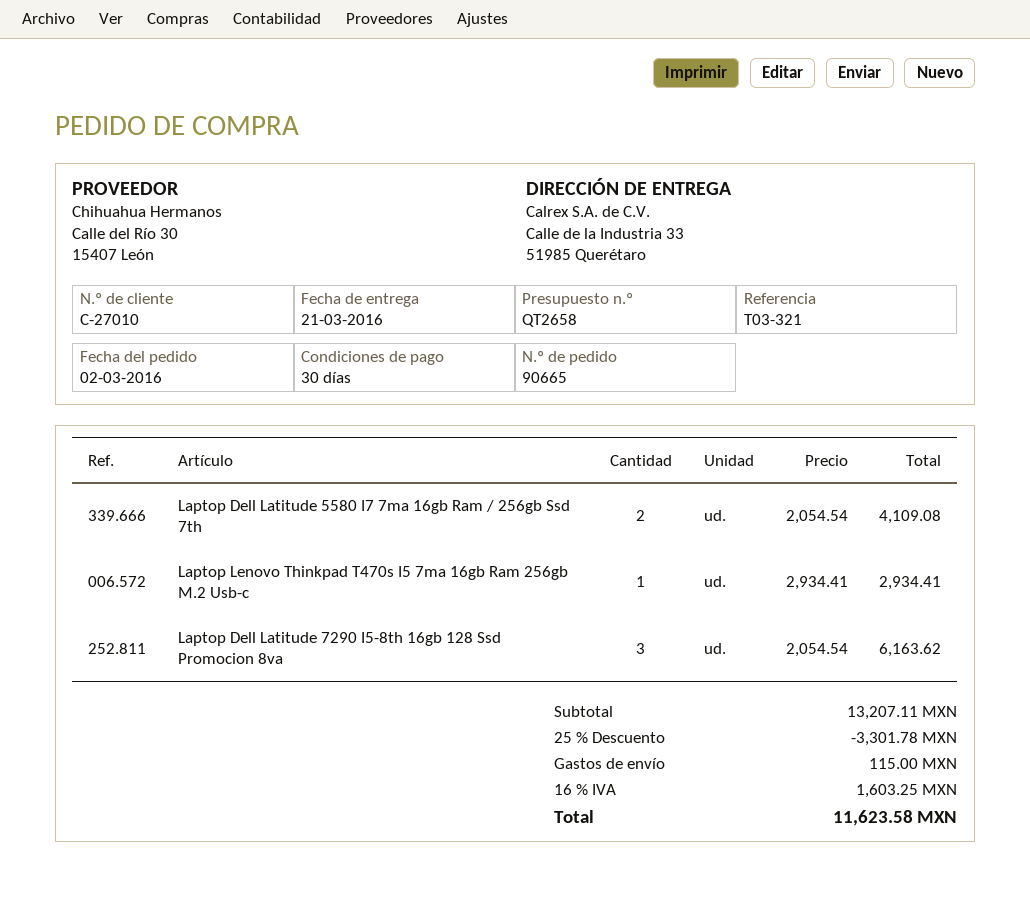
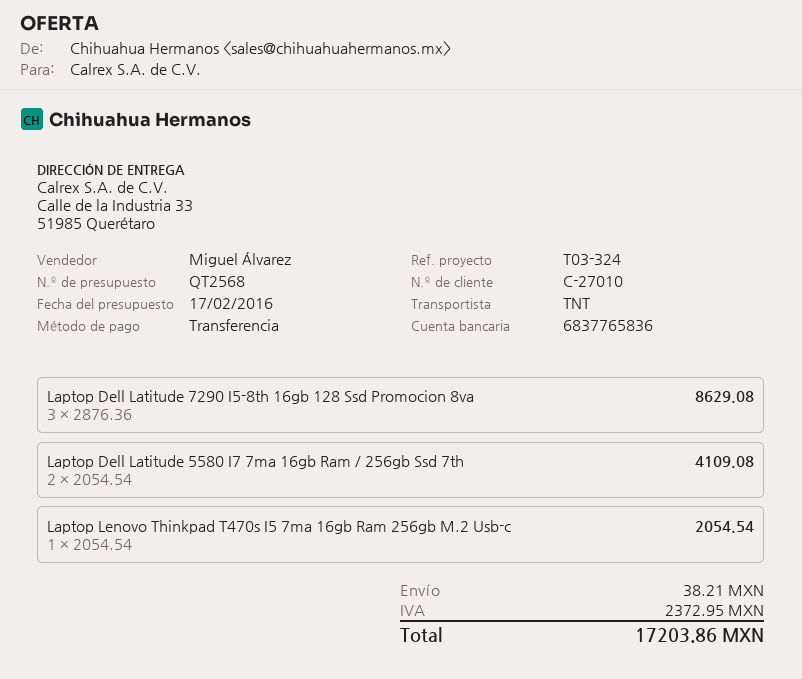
quote number: QT2658 -> QT2568
reference: T03-321 -> T03-324
Laptop Lenovo Thinkpad T470s I5 7ma 16gb Ram 256gb M.2 Usb-c: 1 x 2934.41 = 2934.41 -> 1 x 2054.54 = 2054.54
Laptop Dell Latitude 7290 I5-8th 16gb 128 Ssd Promocion 8va: 3 x 2054.54 = 6163.62 -> 3 x 2876.36 = 8629.08
discount: 25% = 3301.78 -> none
shipping: 115.00 -> 38.21
tax: 1603.25 -> 2372.95
total: 11623.58 -> 17203.86

